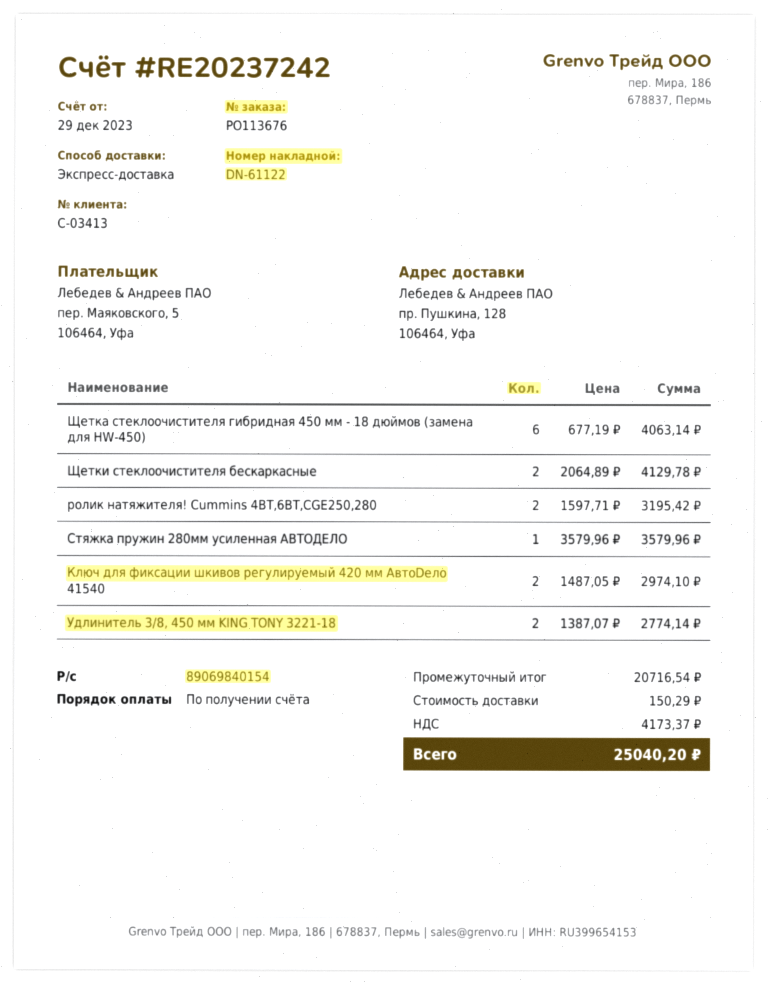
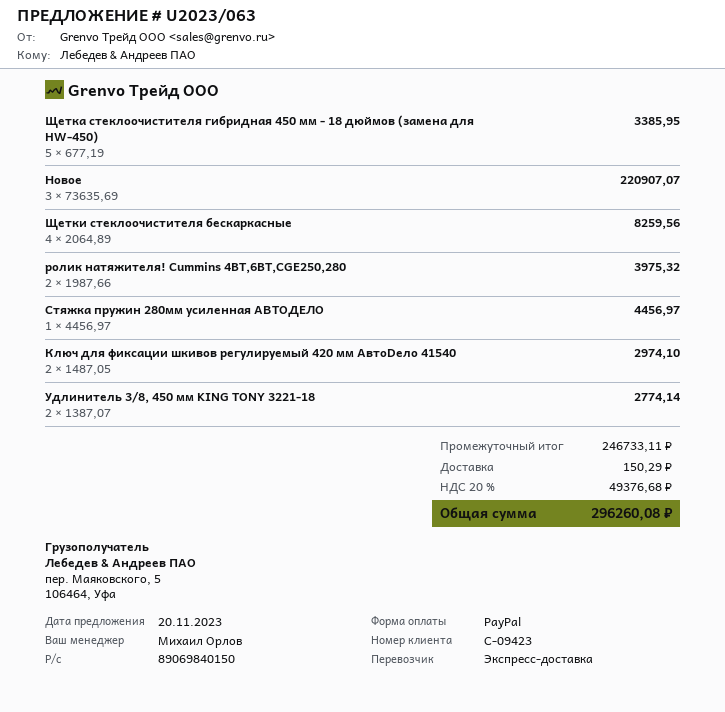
customer number: C-03413 -> C-09423
bank account: 89069840154 -> 89069840150
ship to: пр. Пушкина, 128, 106464, Уфа -> пер. Маяковского, 5, 106464, Уфа
Щетка стеклоочистителя гибридная 450 мм - 18 дюймов (замена для HW-450): 6 x 677.19 = 4063.14 -> 5 x 677.19 = 3385.95
Щетки стеклоочистителя бескаркасные: 2 x 2064.89 = 4129.78 -> 4 x 2064.89 = 8259.56
ролик натяжителя! Cummins 4BT,6BT,CGE250,280: 2 x 1597.71 = 3195.42 -> 2 x 1987.66 = 3975.32
Стяжка пружин 280мм усиленная АВТОДЕЛО: 1 x 3579.96 = 3579.96 -> 1 x 4456.97 = 4456.97
Новое: none -> 3 x 73635.69 = 220907.07
subtotal: 20716.54 -> 246733.11
tax: 4173.37 -> 49376.68
total: 25040.20 -> 296260.08

